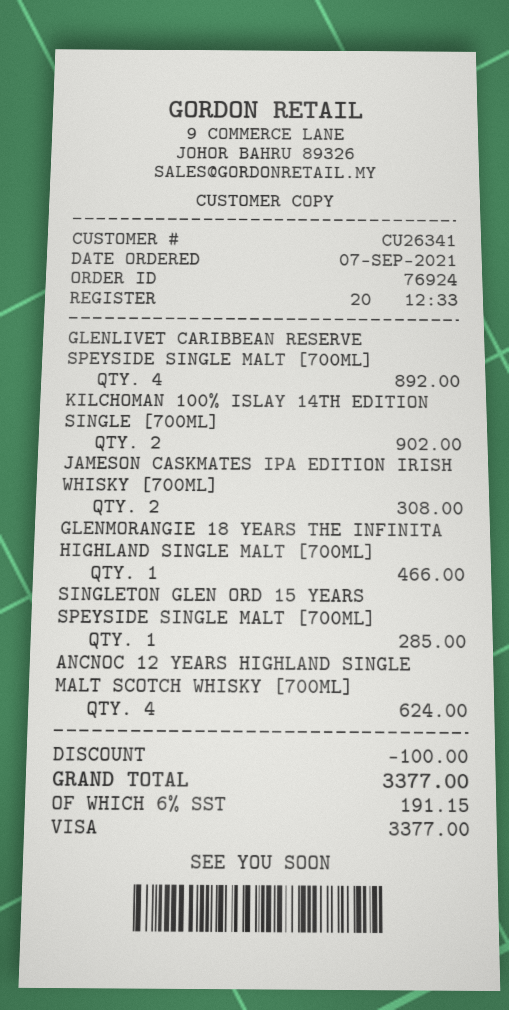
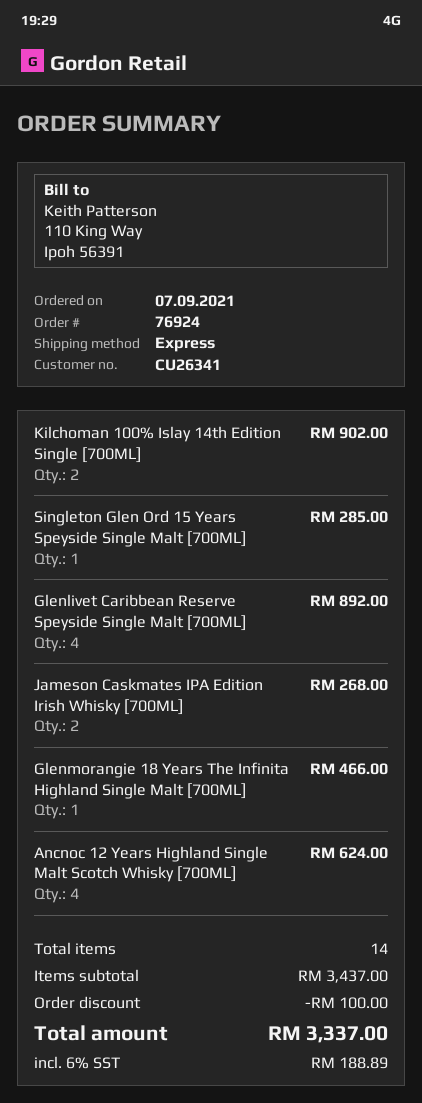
JAMESON CASKMATES IPA EDITION IRISH WHISKY [700ML]: 2 for 308.00 -> 2 for 268.00
tax: 6% = 191.15 -> 6% = 188.89
total: 3377.00 -> 3337.00

